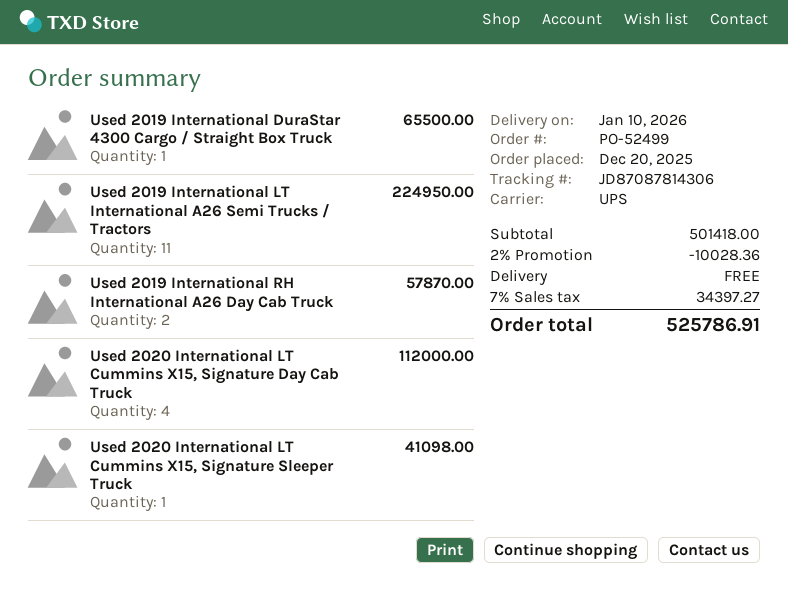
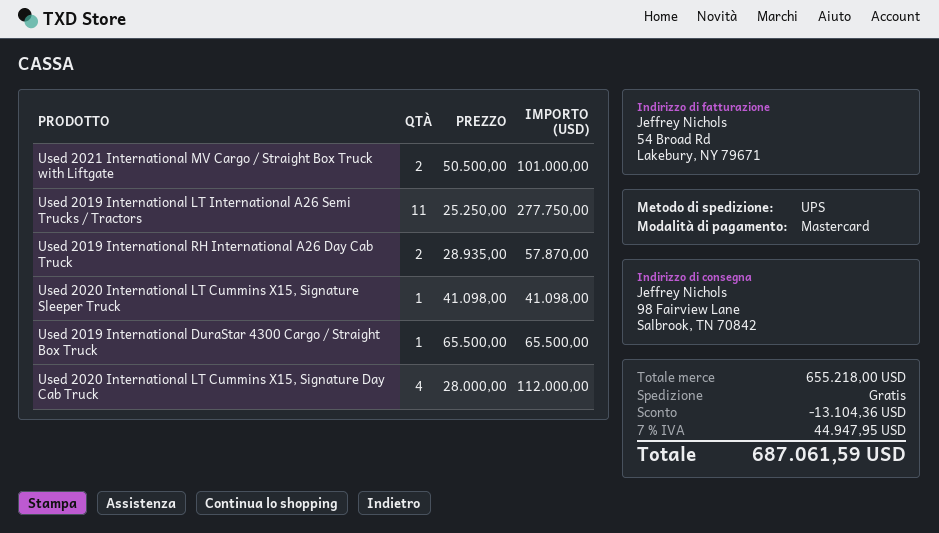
Used 2019 International LT International A26 Semi Trucks / Tractors: 11 for 224950.00 -> 11 for 277750.00
Used 2021 International MV Cargo / Straight Box Truck with Liftgate: none -> 2 for 101000.00
subtotal: 501418.00 -> 655218.00
discount: 10028.36 -> 13104.36
tax: 7% = 34397.27 -> 7% = 44947.95
total: 525786.91 -> 687061.59

